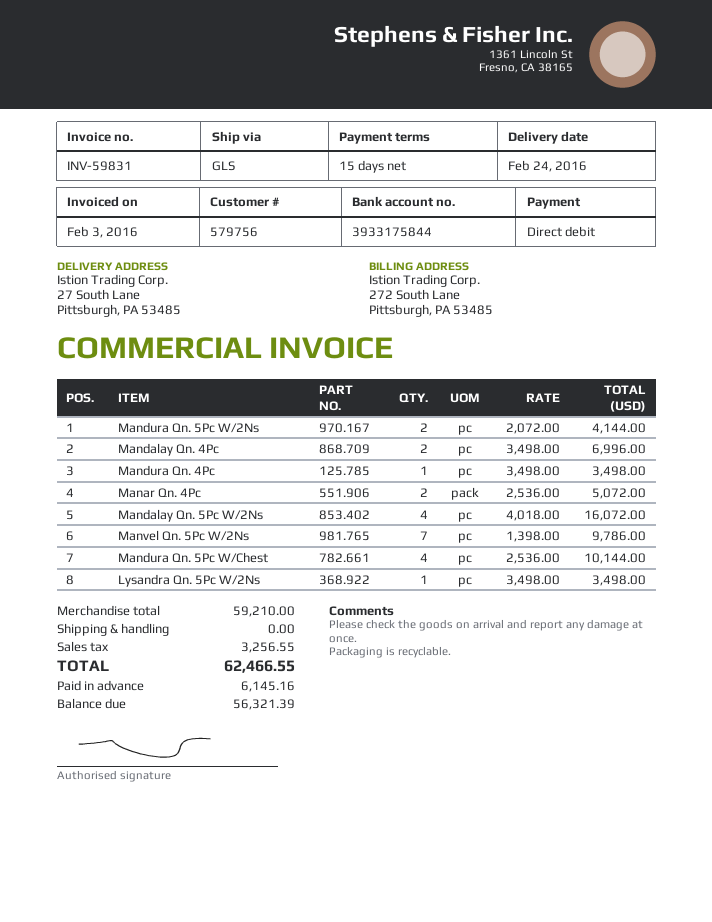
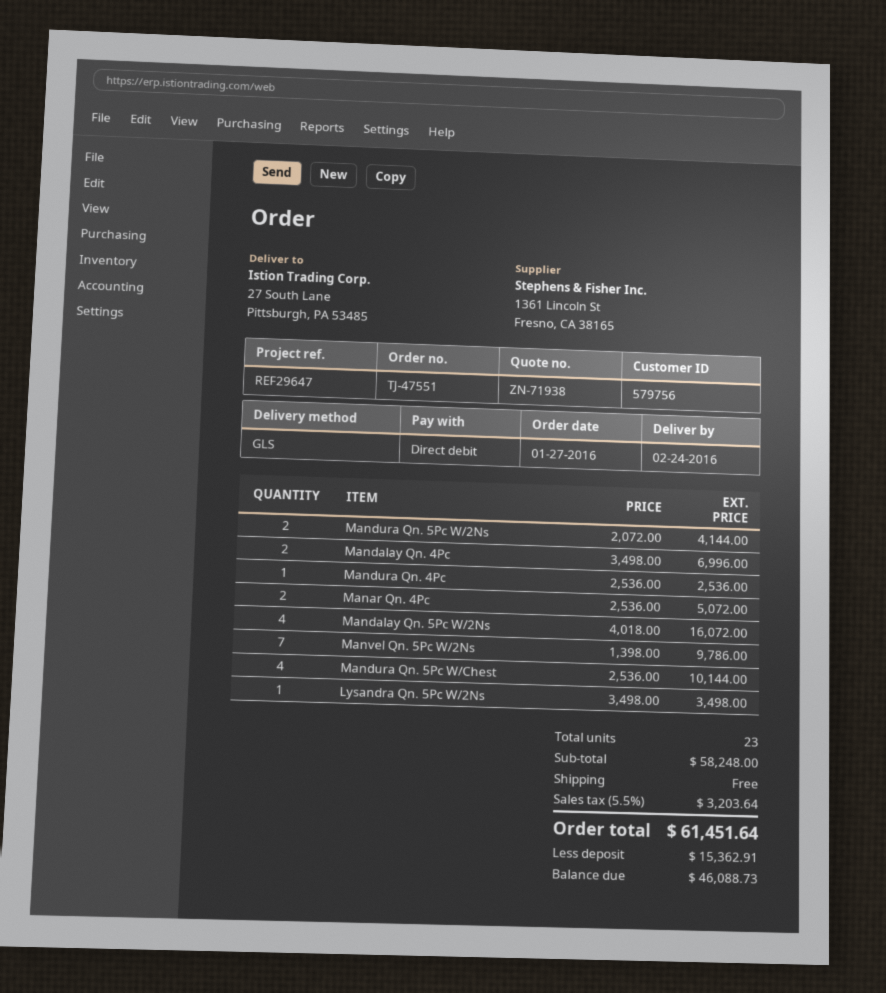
Mandura Qn. 4Pc: 1 x 3498.00 = 3498.00 -> 1 x 2536.00 = 2536.00
subtotal: 59210.00 -> 58248.00
tax: 3256.55 -> 3203.64
total: 62466.55 -> 61451.64
deposit: 6145.16 -> 15362.91
balance: 56321.39 -> 46088.73

